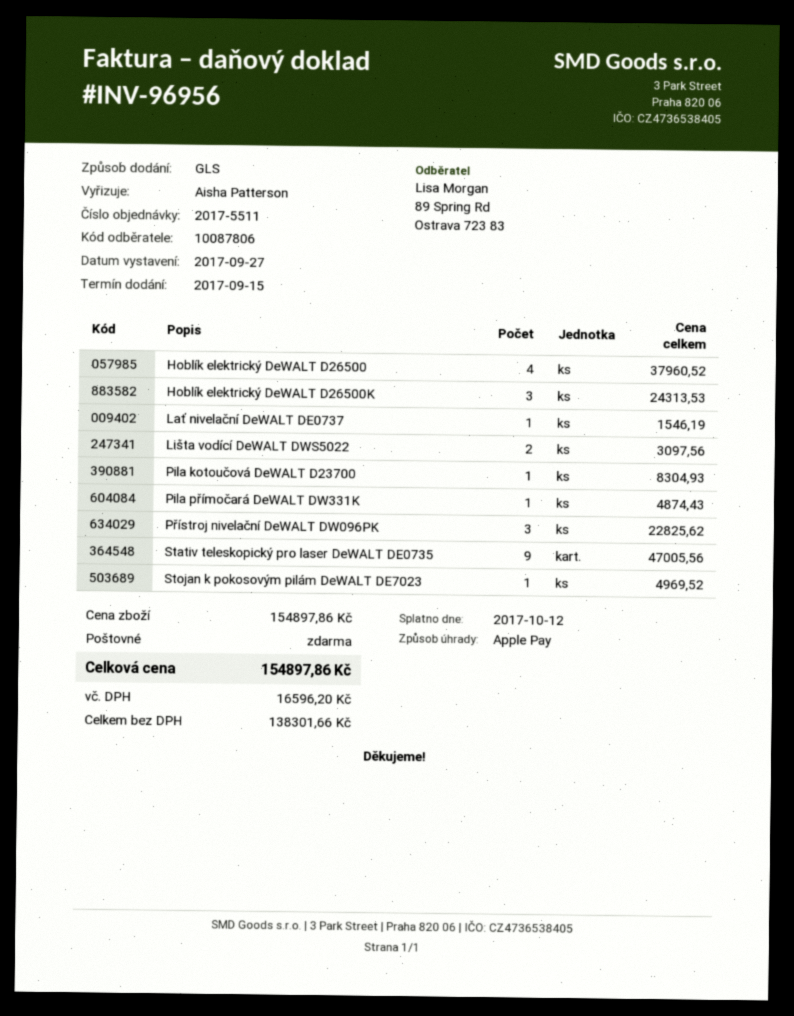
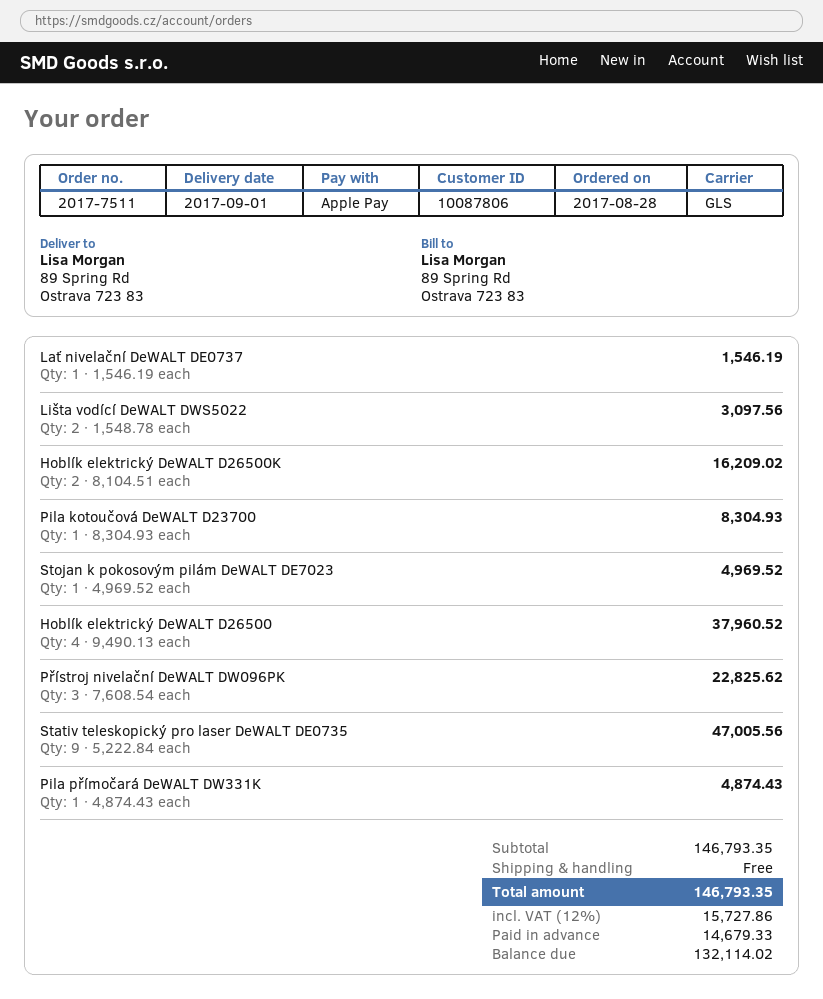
order number: 2017-5511 -> 2017-7511
delivery date: 2017-09-15 -> 2017-09-01
Hoblík elektrický DeWALT D26500K: 3 for 24313.53 -> 2 for 16209.02
subtotal: 154897.86 -> 146793.35
tax: 16596.20 -> 15727.86
total: 154897.86 -> 146793.35

